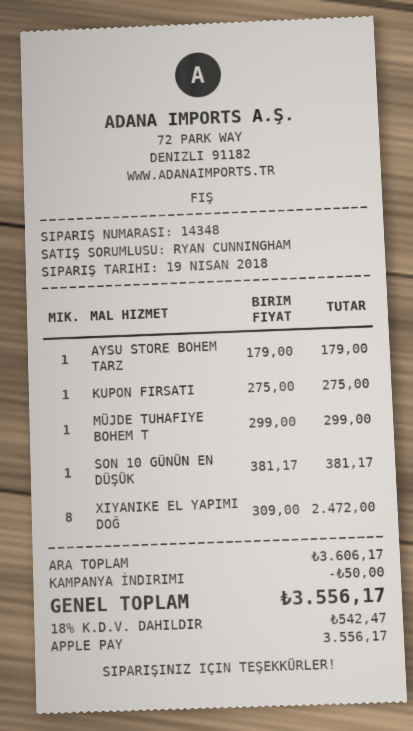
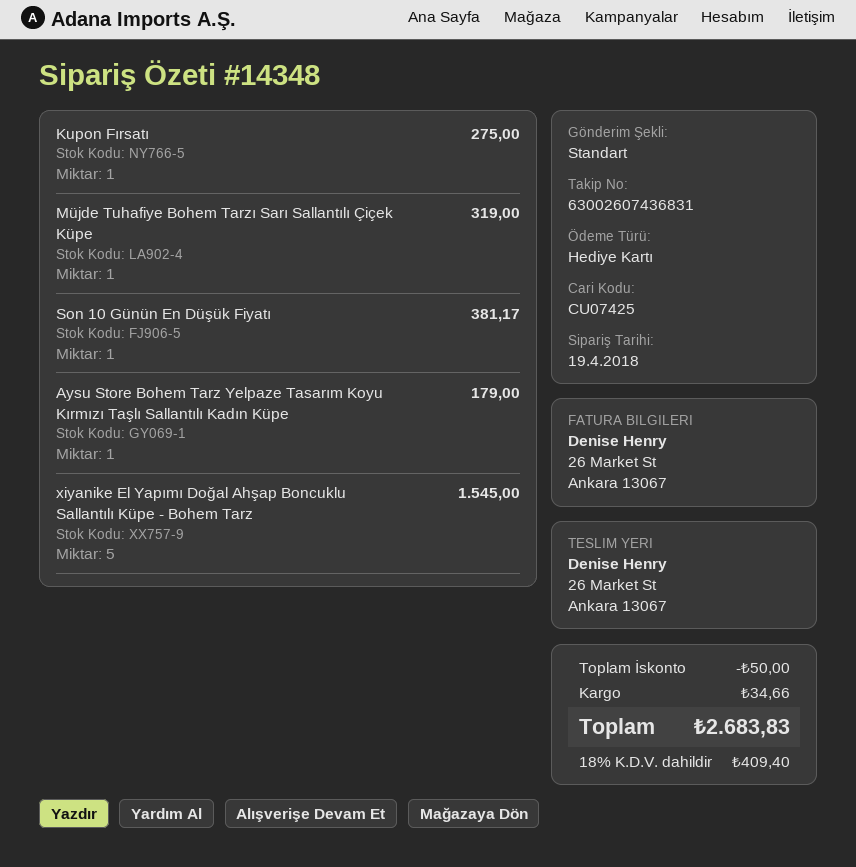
payment method: Apple Pay -> gift card
MÜJDE TUHAFIYE BOHEM T: 1 for 299.00 -> 1 for 319.00
XIYANIKE EL YAPIMI DOĞ: 8 for 2472.00 -> 5 for 1545.00
shipping: none -> 34.66
tax: 18% = 542.47 -> 18% = 409.40
total: 3556.17 -> 2683.83

